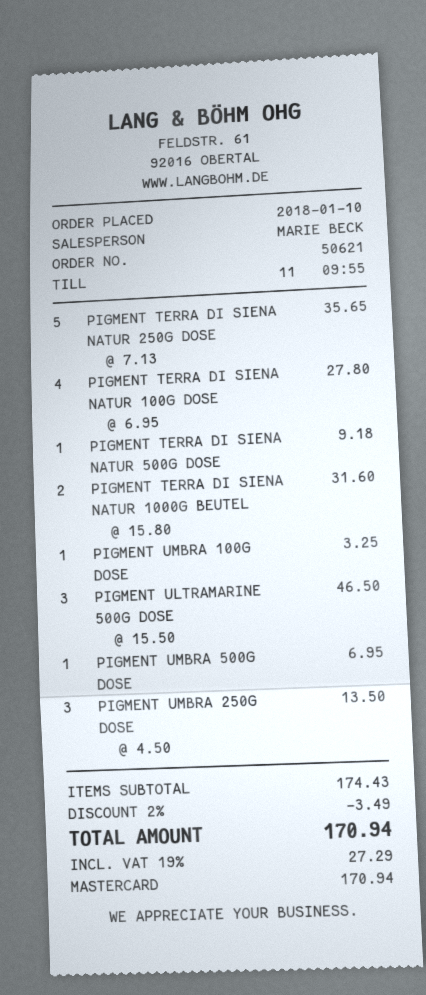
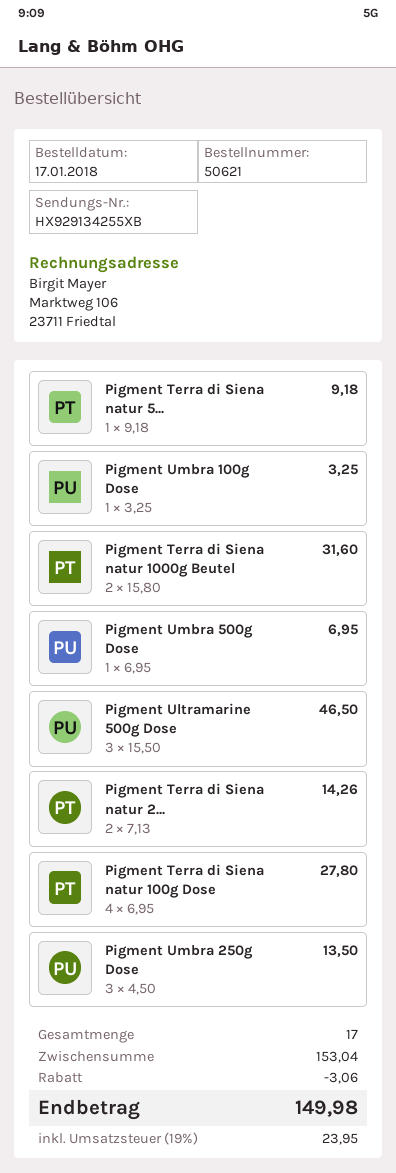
order date: 2018-01-10 -> 2018-01-17
PIGMENT TERRA DI SIENA NATUR 250G DOSE: 5 x 7.13 = 35.65 -> 2 x 7.13 = 14.26
subtotal: 174.43 -> 153.04
discount: 3.49 -> 3.06
tax: 19% = 27.29 -> 19% = 23.95
total: 170.94 -> 149.98

